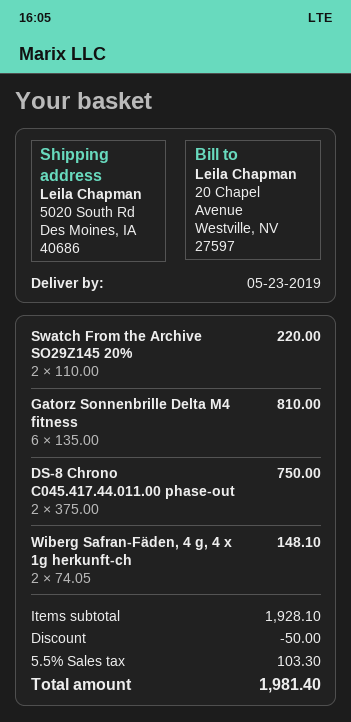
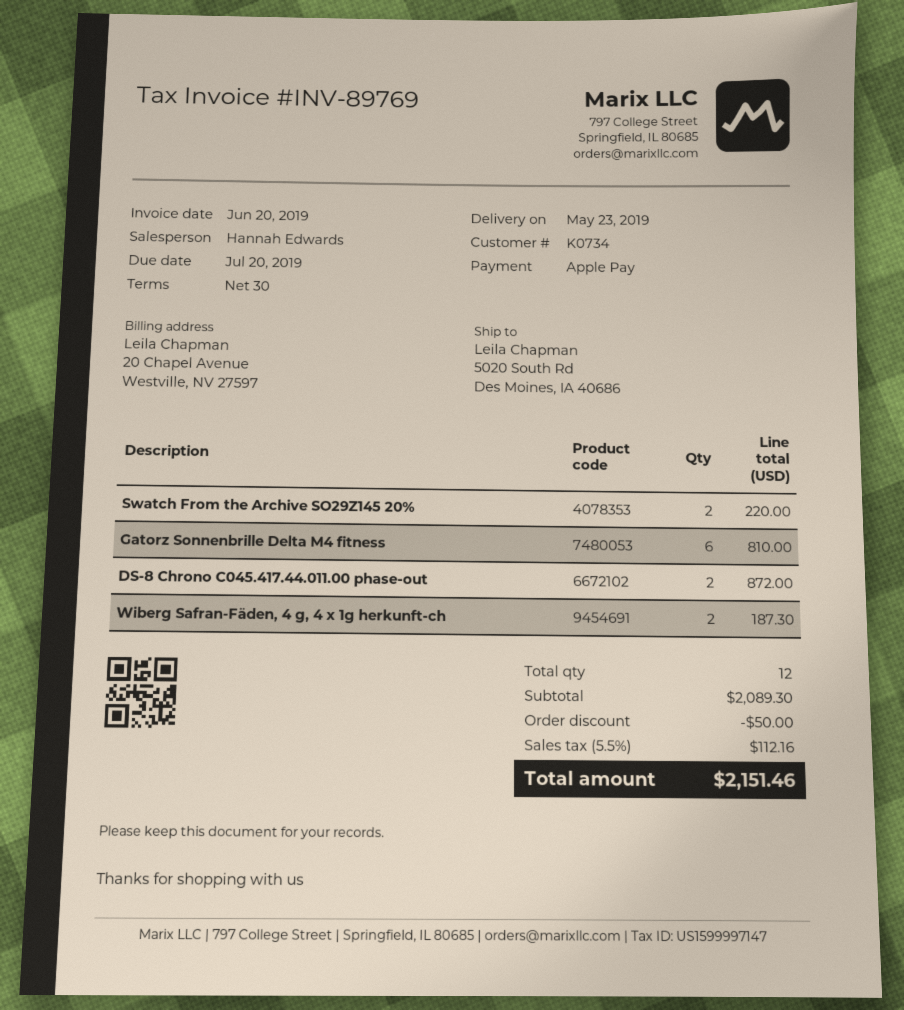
DS-8 Chrono C045.417.44.011.00 phase-out: 2 for 750.00 -> 2 for 872.00
Wiberg Safran-Fäden, 4 g, 4 x 1g herkunft-ch: 2 for 148.10 -> 2 for 187.30
subtotal: 1928.10 -> 2089.30
tax: 5.5% = 103.30 -> 5.5% = 112.16
total: 1981.40 -> 2151.46

